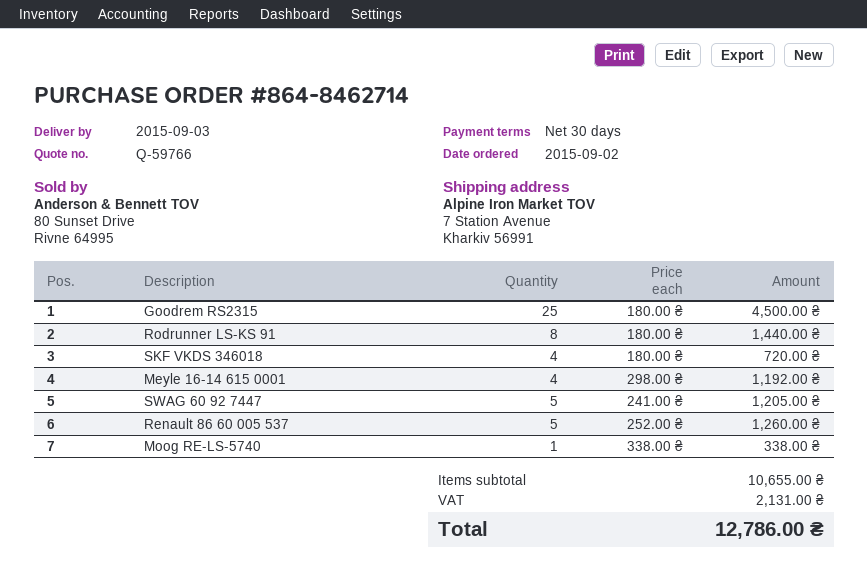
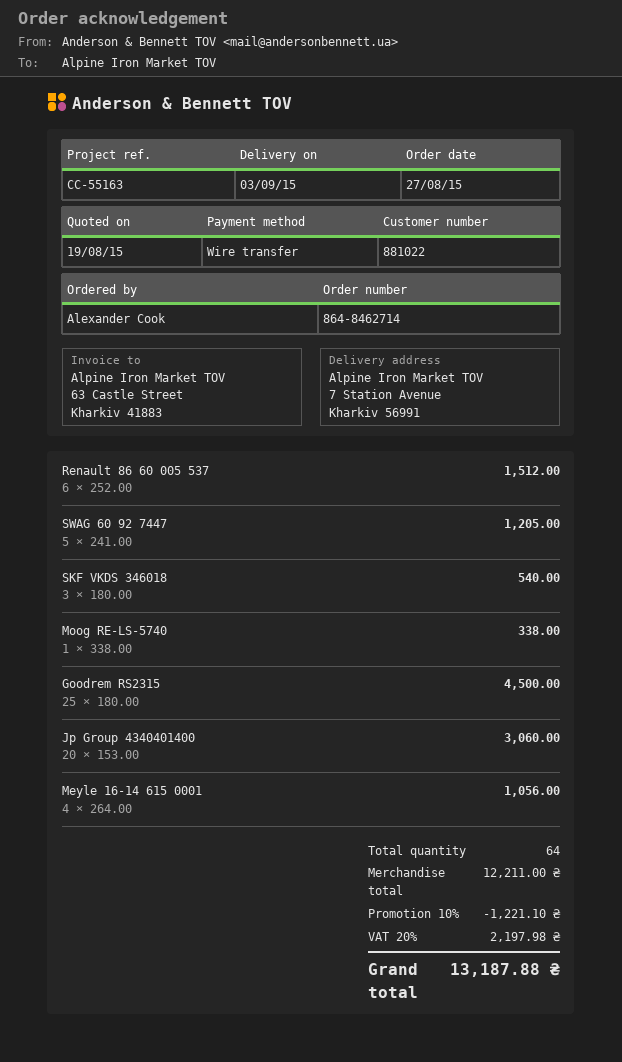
order date: 2015-09-02 -> 2015-08-27
Rodrunner LS-KS 91: 8 x 180.00 = 1440.00 -> none
SKF VKDS 346018: 4 x 180.00 = 720.00 -> 3 x 180.00 = 540.00
Meyle 16-14 615 0001: 4 x 298.00 = 1192.00 -> 4 x 264.00 = 1056.00
Renault 86 60 005 537: 5 x 252.00 = 1260.00 -> 6 x 252.00 = 1512.00
Jp Group 4340401400: none -> 20 x 153.00 = 3060.00
subtotal: 10655.00 -> 12211.00
discount: none -> 10% = 1221.10
tax: 2131.00 -> 2197.98
total: 12786.00 -> 13187.88

